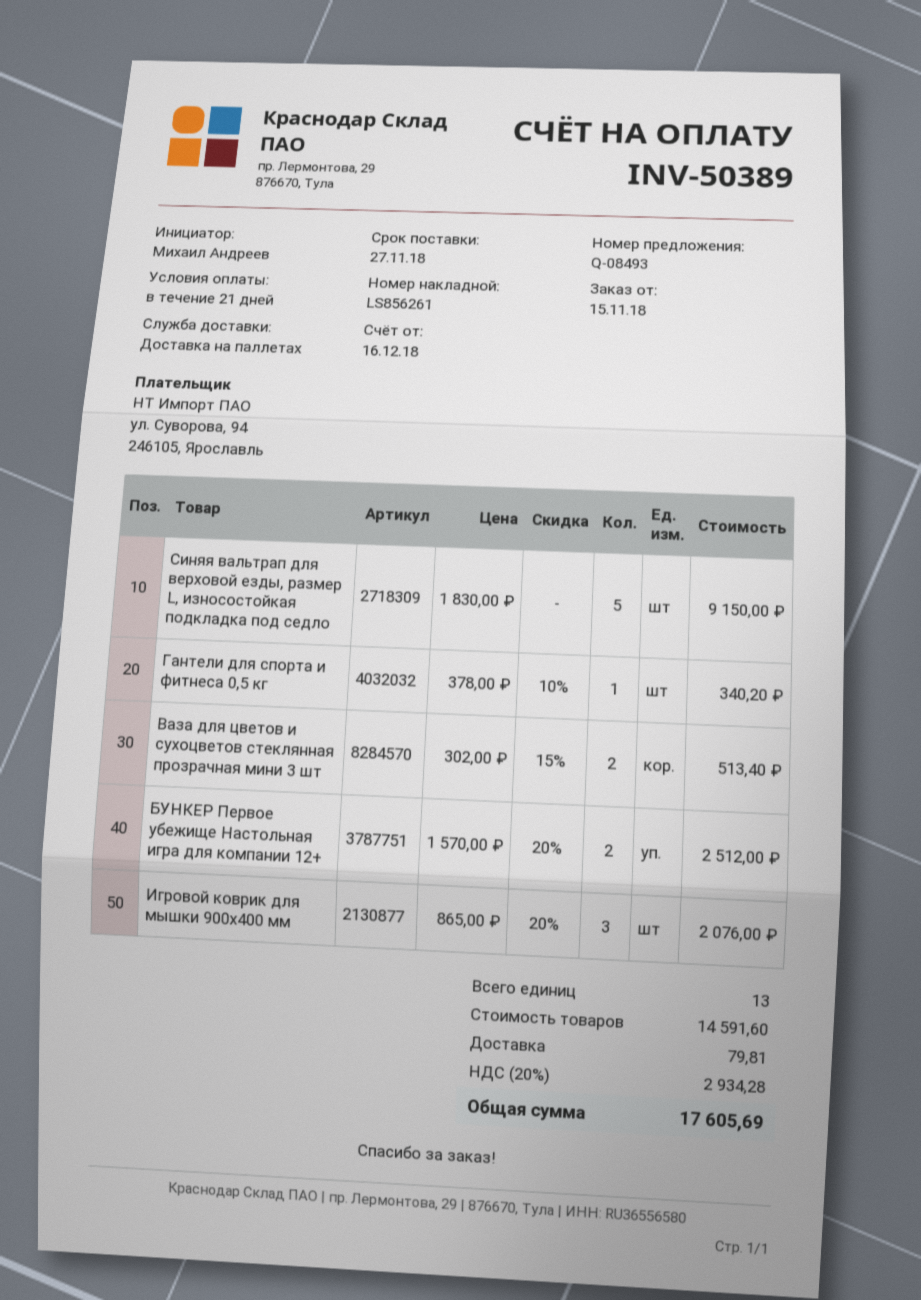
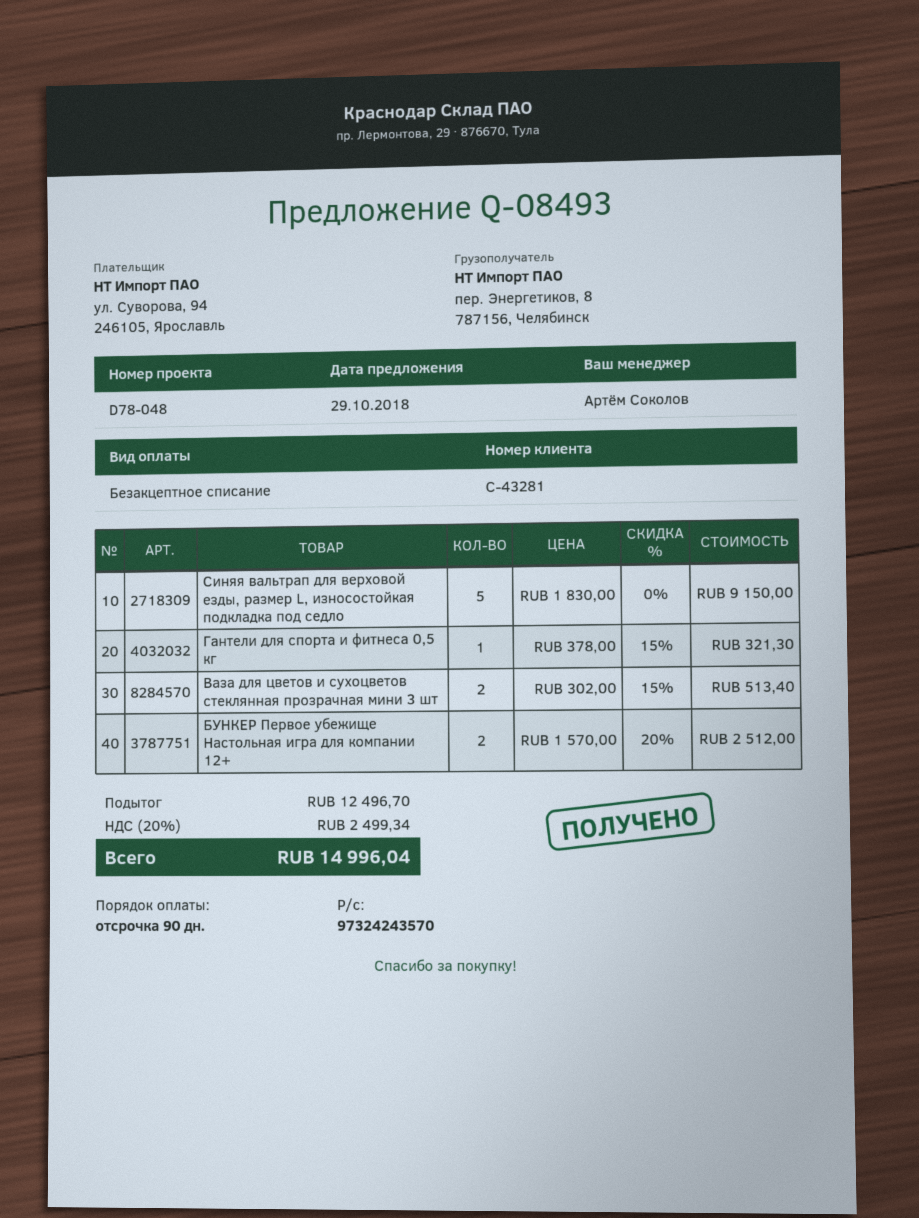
payment terms: 21 days -> 90 days
Гантели для спорта и фитнеса 0,5 кг: 1 x 378.00 - 10% = 340.20 -> 1 x 378.00 - 15% = 321.30
Игровой коврик для мышки 900х400 мм: 3 x 865.00 - 20% = 2076.00 -> none
subtotal: 14591.60 -> 12496.70
shipping: 79.81 -> none
tax: 20% = 2934.28 -> 20% = 2499.34
total: 17605.69 -> 14996.04

